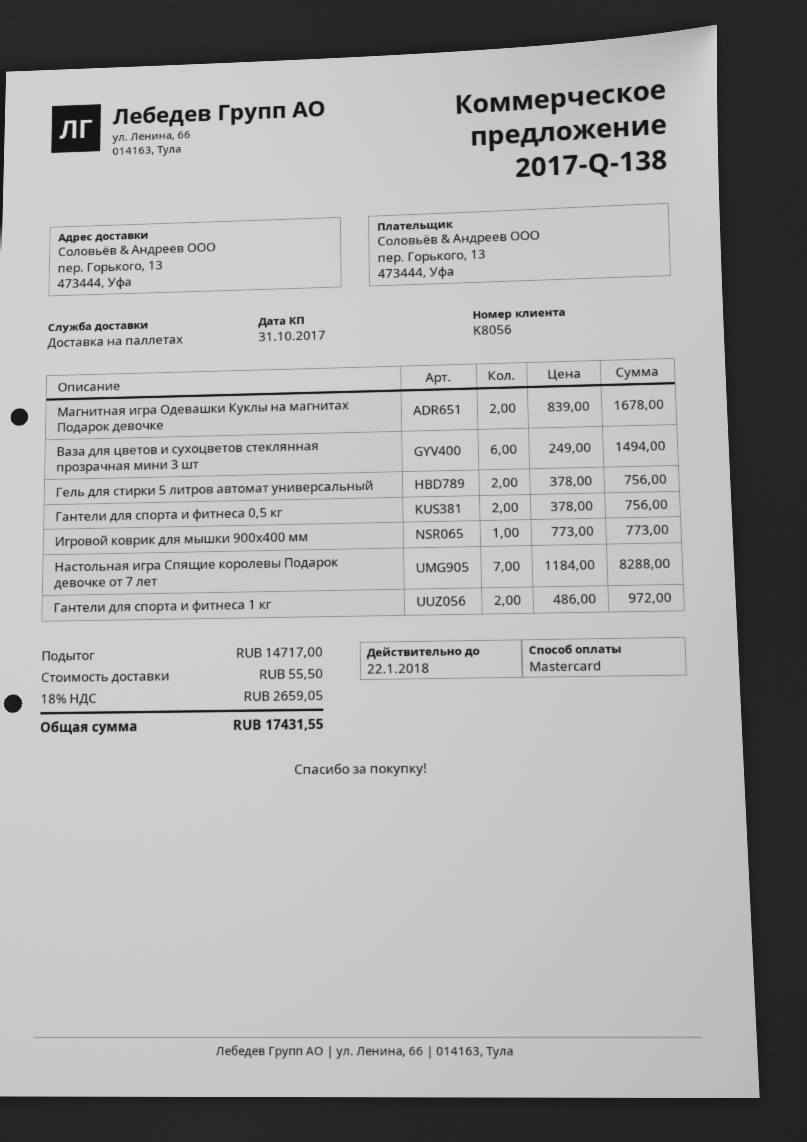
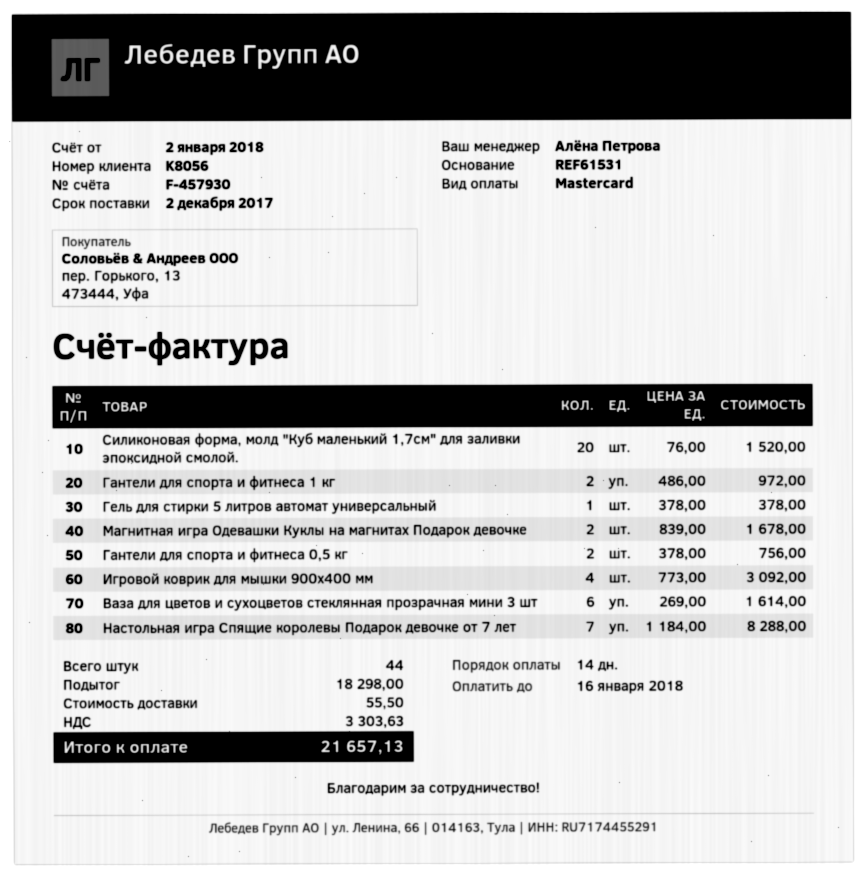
Ваза для цветов и сухоцветов стеклянная прозрачная мини 3 шт: 6 x 249.00 = 1494.00 -> 6 x 269.00 = 1614.00
Гель для стирки 5 литров автомат универсальный: 2 x 378.00 = 756.00 -> 1 x 378.00 = 378.00
Игровой коврик для мышки 900х400 мм: 1 x 773.00 = 773.00 -> 4 x 773.00 = 3092.00
Силиконовая форма, молд "Куб маленький 1,7см" для заливки эпоксидной смолой.: none -> 20 x 76.00 = 1520.00
subtotal: 14717.00 -> 18298.00
tax: 2659.05 -> 3303.63
total: 17431.55 -> 21657.13

